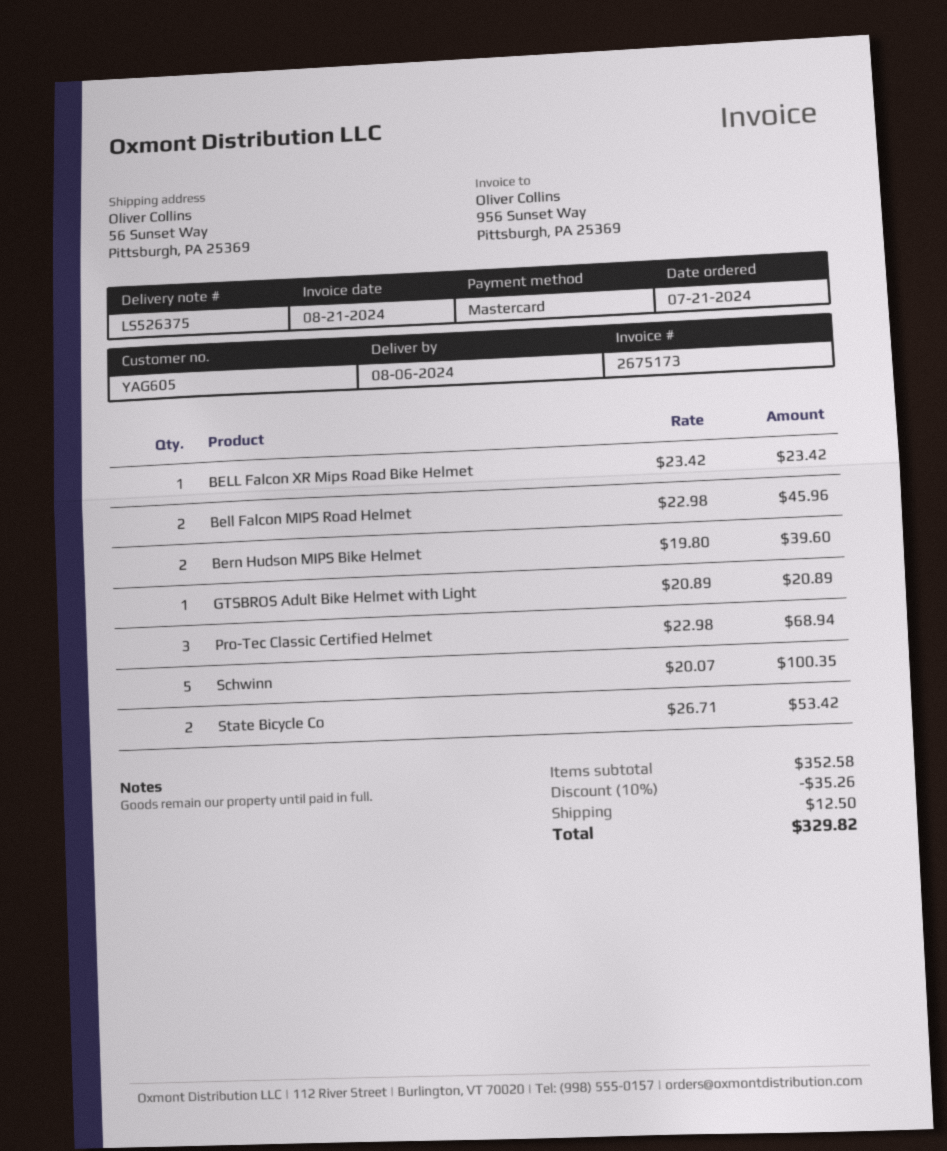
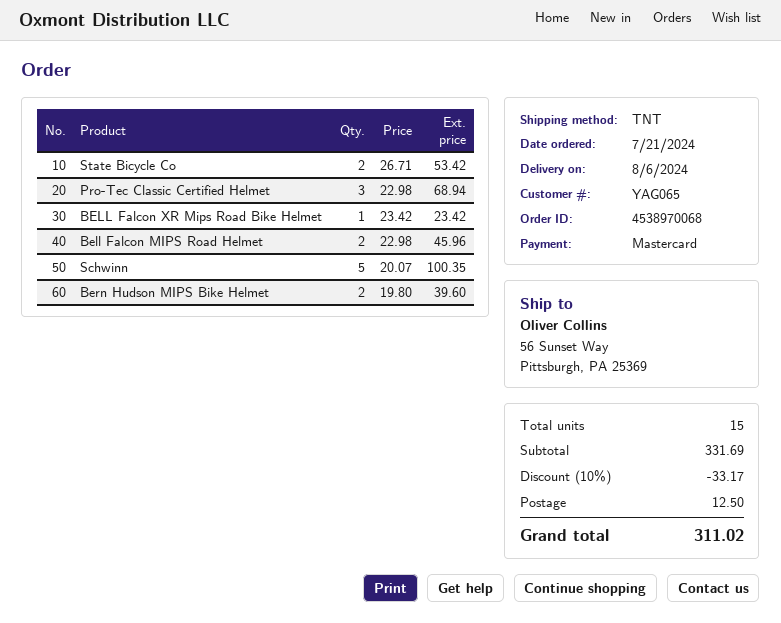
customer number: YAG605 -> YAG065
GTSBROS Adult Bike Helmet with Light: 1 x 20.89 = 20.89 -> none
subtotal: 352.58 -> 331.69
discount: 10% = 35.26 -> 10% = 33.17
total: 329.82 -> 311.02

